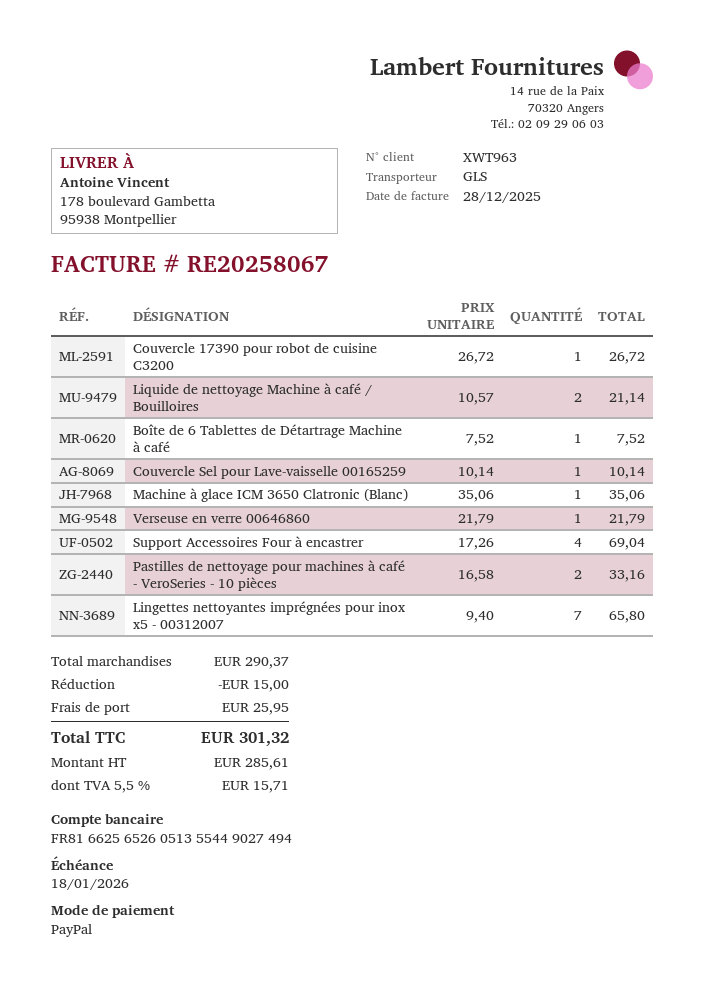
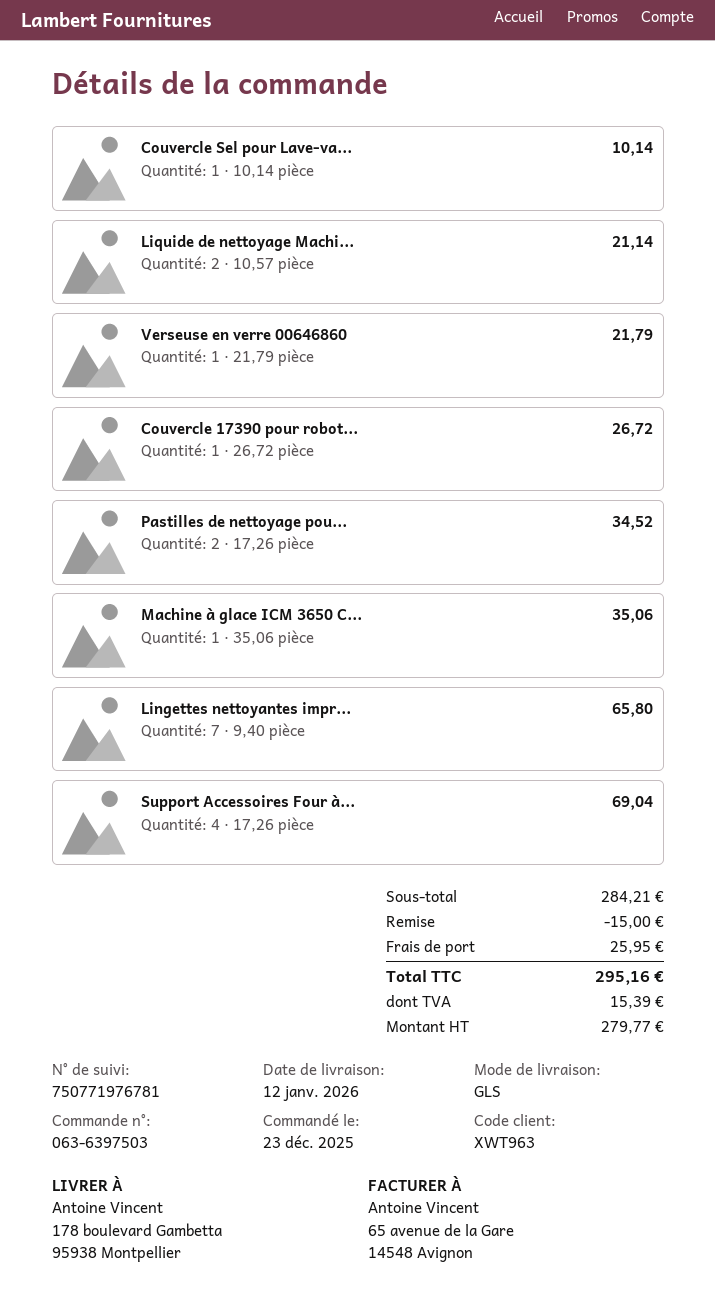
Boîte de 6 Tablettes de Détartrage Machine à café: 1 x 7.52 = 7.52 -> none
Pastilles de nettoyage pour machines à café - VeroSeries - 10 pièces: 2 x 16.58 = 33.16 -> 2 x 17.26 = 34.52
subtotal: 290.37 -> 284.21
net: 285.61 -> 279.77
tax: 15.71 -> 15.39
total: 301.32 -> 295.16

